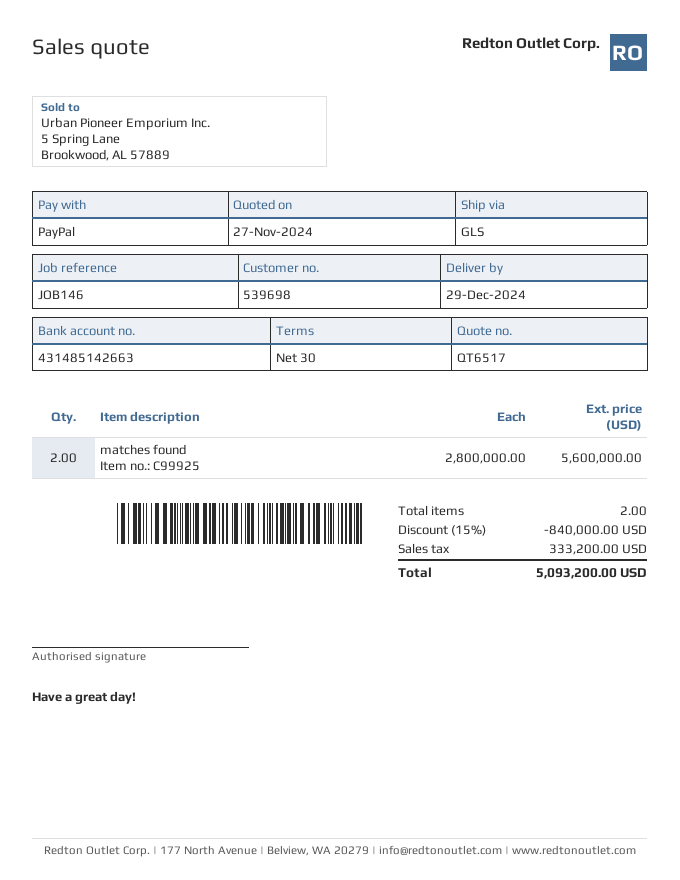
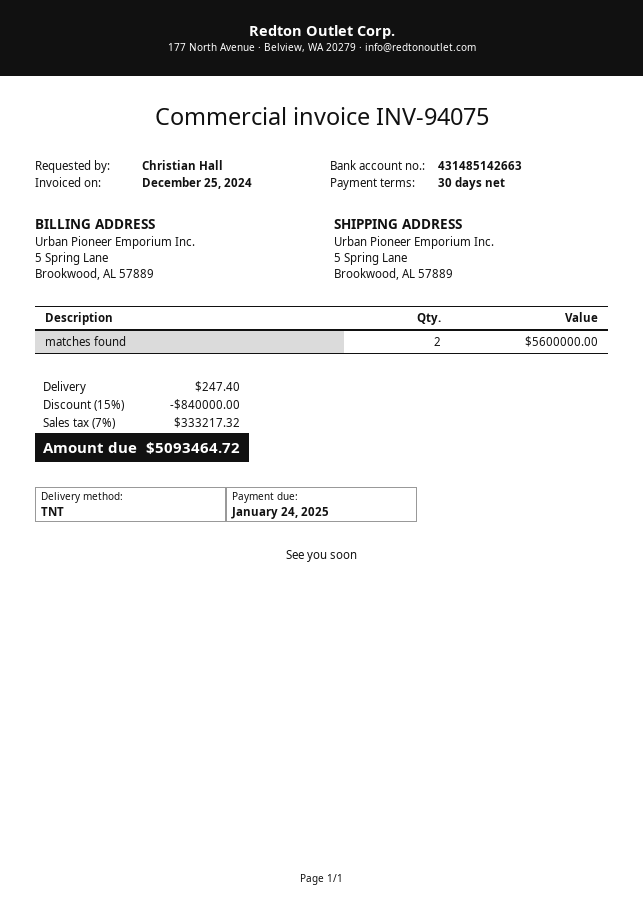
shipping method: GLS -> TNT
shipping: none -> 247.40
tax: 333200.00 -> 333217.32
total: 5093200.00 -> 5093464.72

